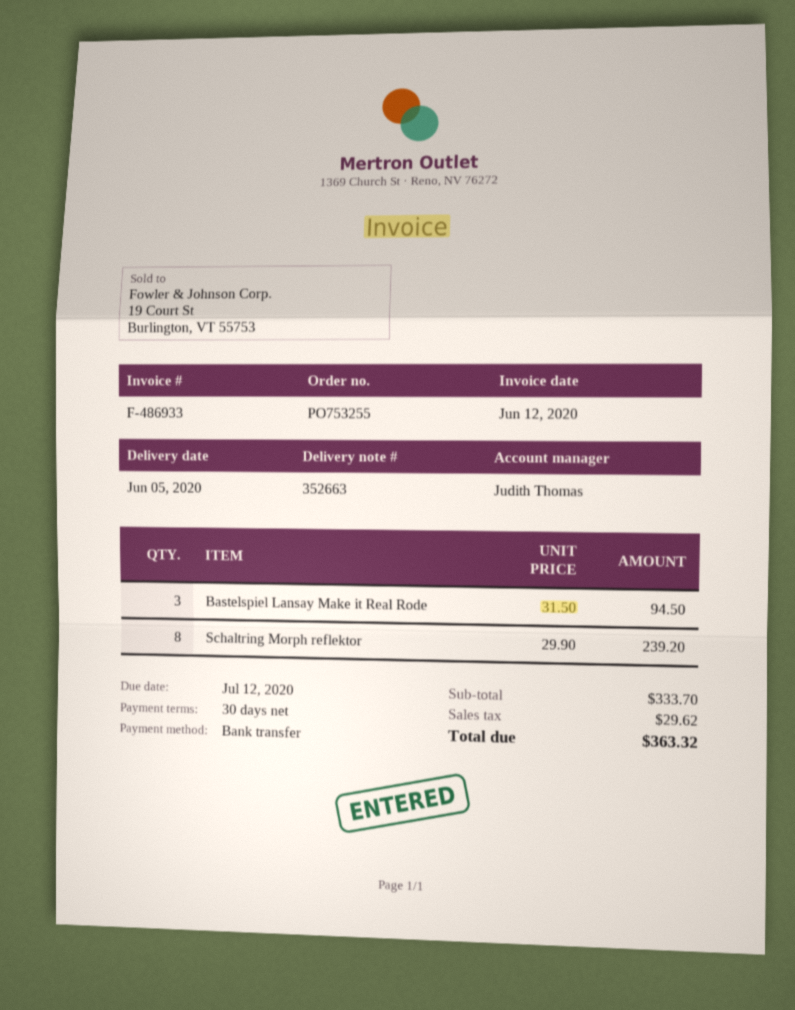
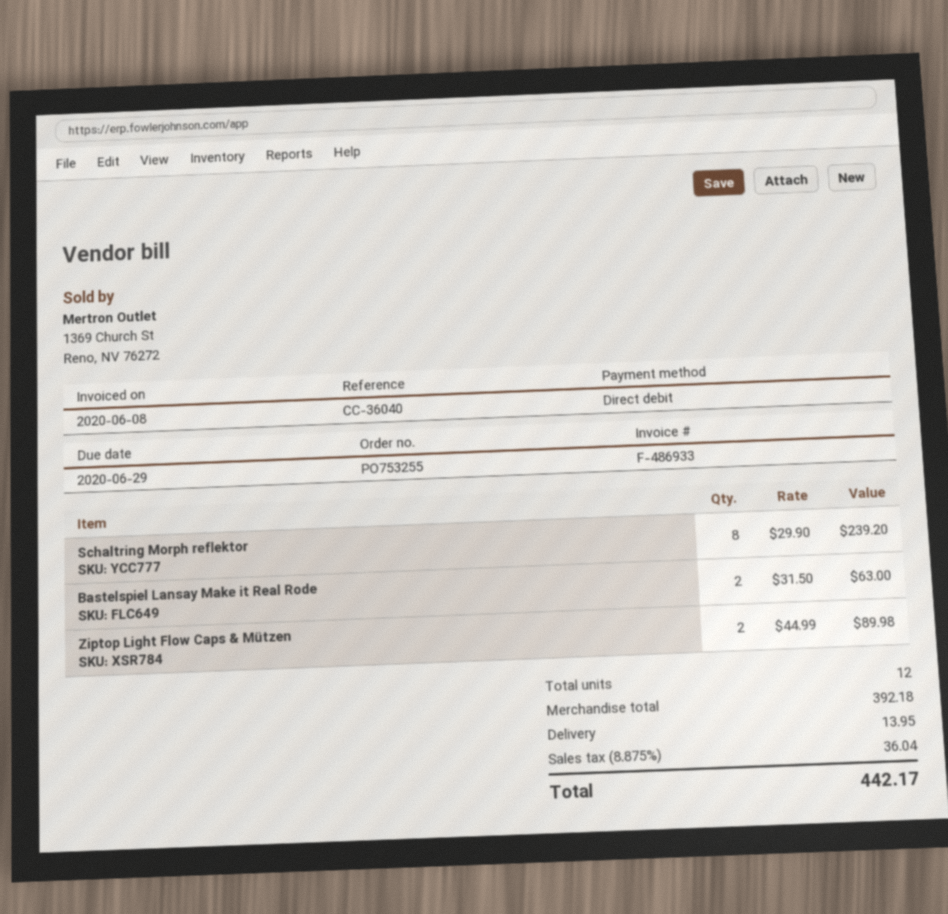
invoice date: 2020-06-12 -> 2020-06-08
due date: 2020-07-12 -> 2020-06-29
payment method: bank transfer -> direct debit
Bastelspiel Lansay Make it Real Rode: 3 x 31.50 = 94.50 -> 2 x 31.50 = 63.00
Ziptop Light Flow Caps & Mützen: none -> 2 x 44.99 = 89.98
subtotal: 333.70 -> 392.18
shipping: none -> 13.95
tax: 29.62 -> 36.04
total: 363.32 -> 442.17

